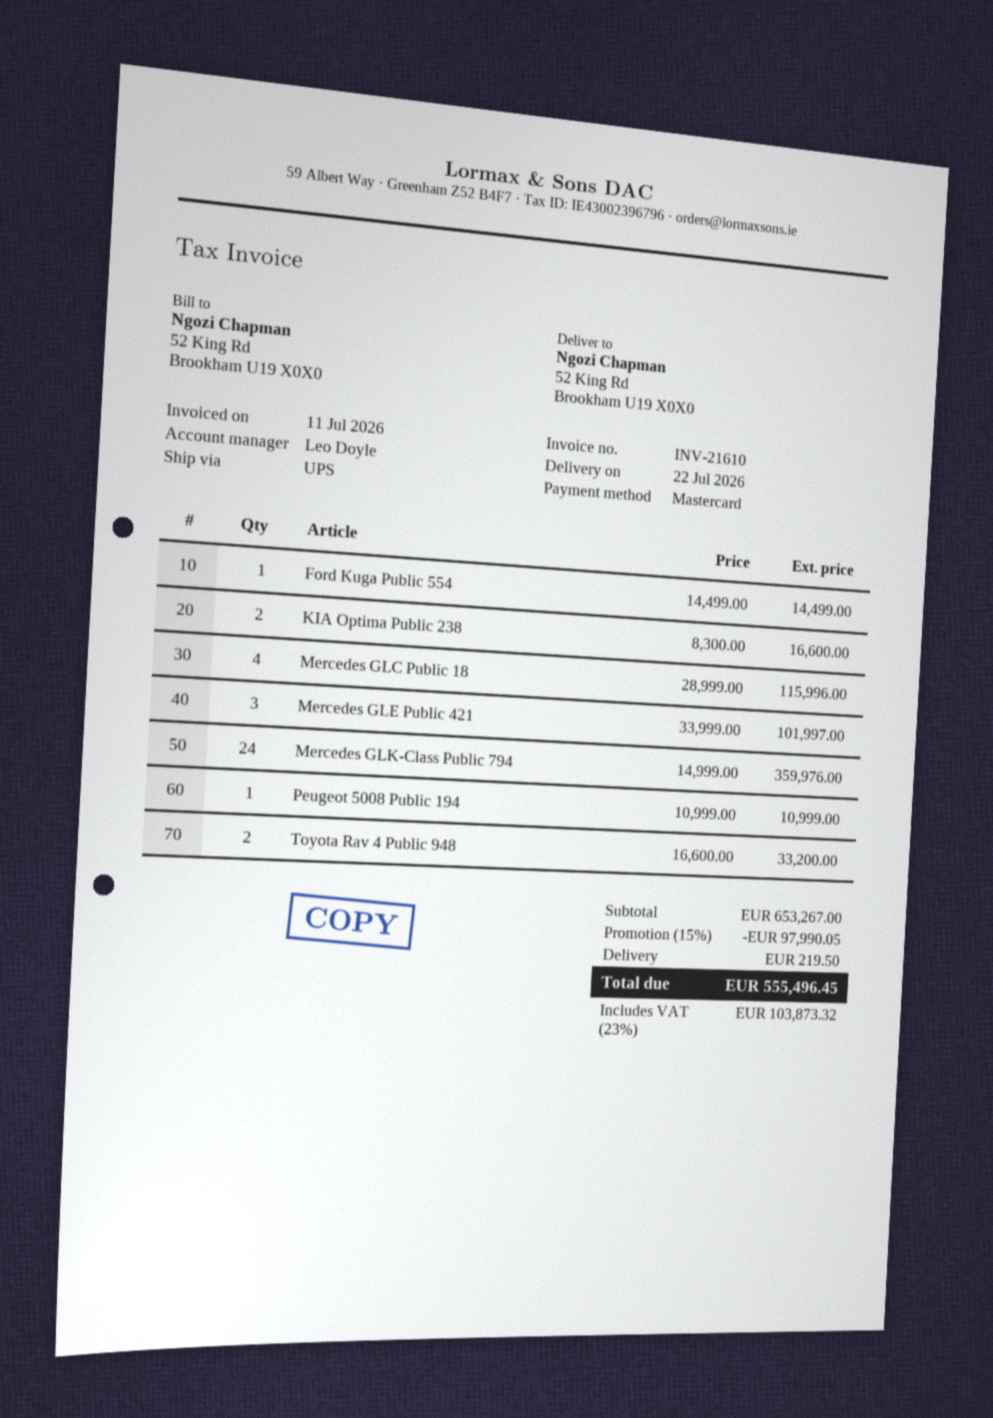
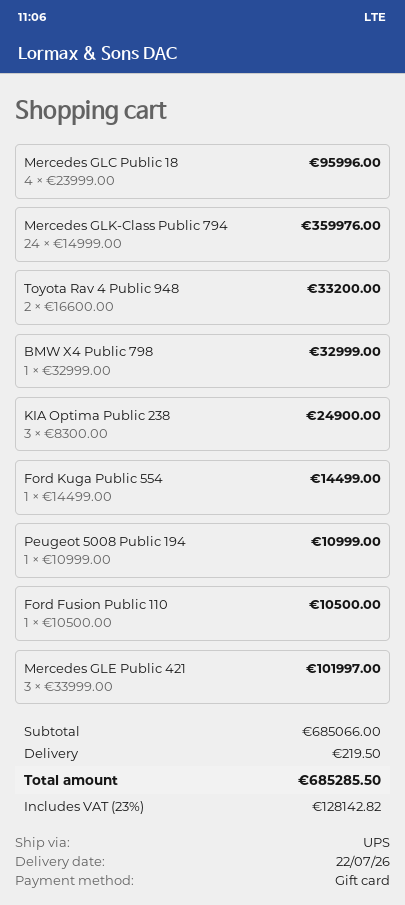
payment method: Mastercard -> gift card
KIA Optima Public 238: 2 x 8300.00 = 16600.00 -> 3 x 8300.00 = 24900.00
Mercedes GLC Public 18: 4 x 28999.00 = 115996.00 -> 4 x 23999.00 = 95996.00
BMW X4 Public 798: none -> 1 x 32999.00 = 32999.00
Ford Fusion Public 110: none -> 1 x 10500.00 = 10500.00
subtotal: 653267.00 -> 685066.00
discount: 15% = 97990.05 -> none
tax: 23% = 103873.32 -> 23% = 128142.82
total: 555496.45 -> 685285.50

